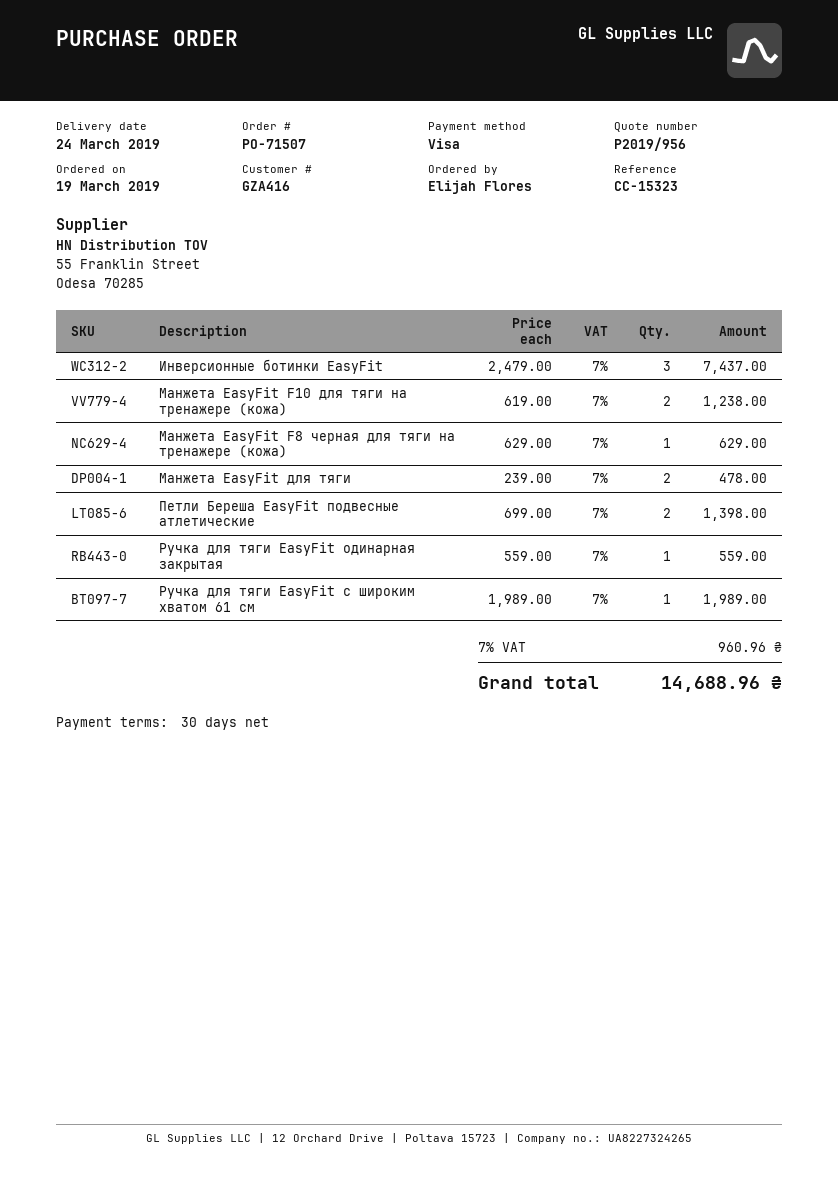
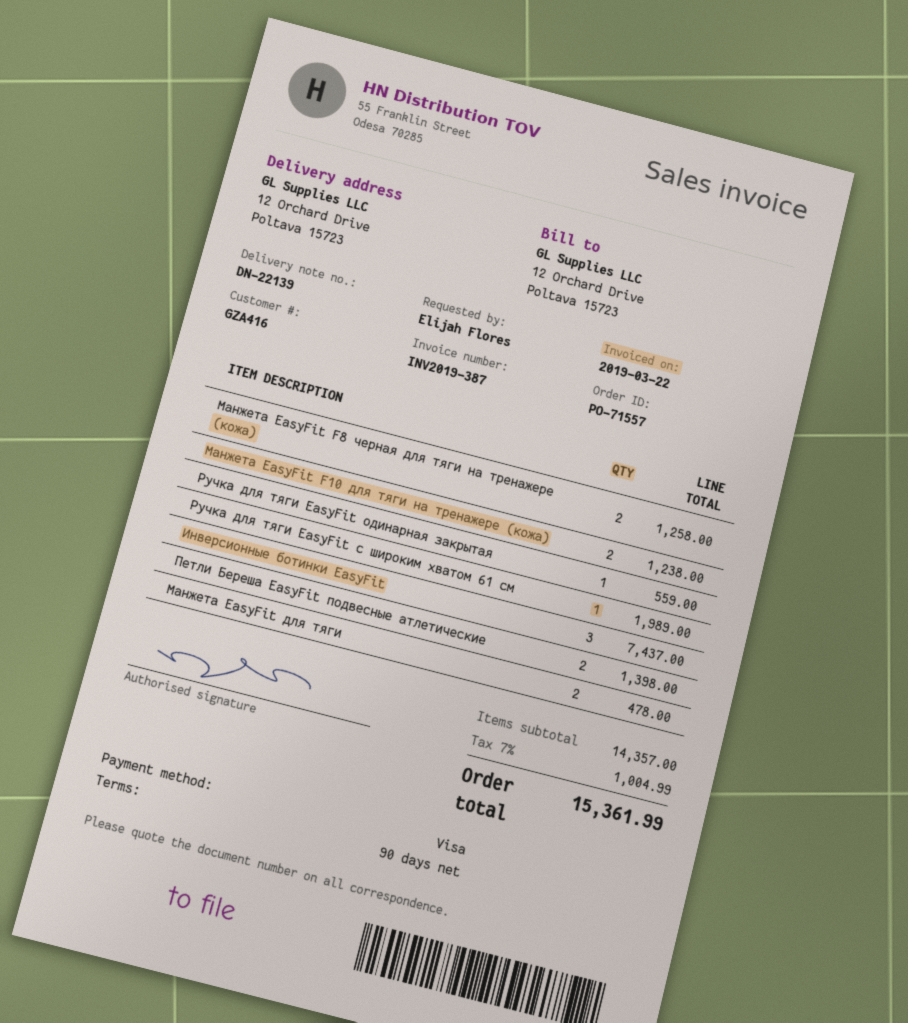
order number: PO-71507 -> PO-71557
payment terms: 30 days -> 90 days
Манжета EasyFit F8 черная для тяги на тренажере (кожа): 1 for 629.00 -> 2 for 1258.00
tax: 7% = 960.96 -> 7% = 1004.99
total: 14688.96 -> 15361.99

